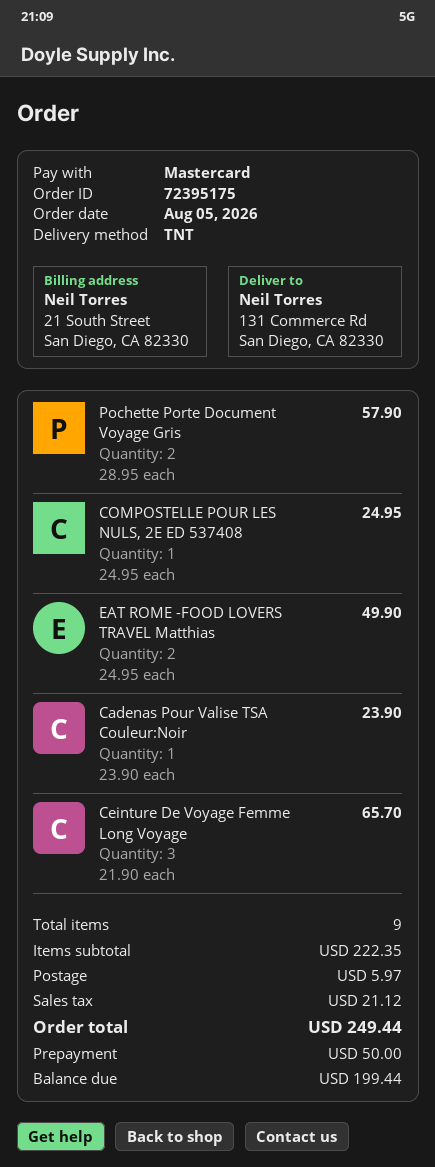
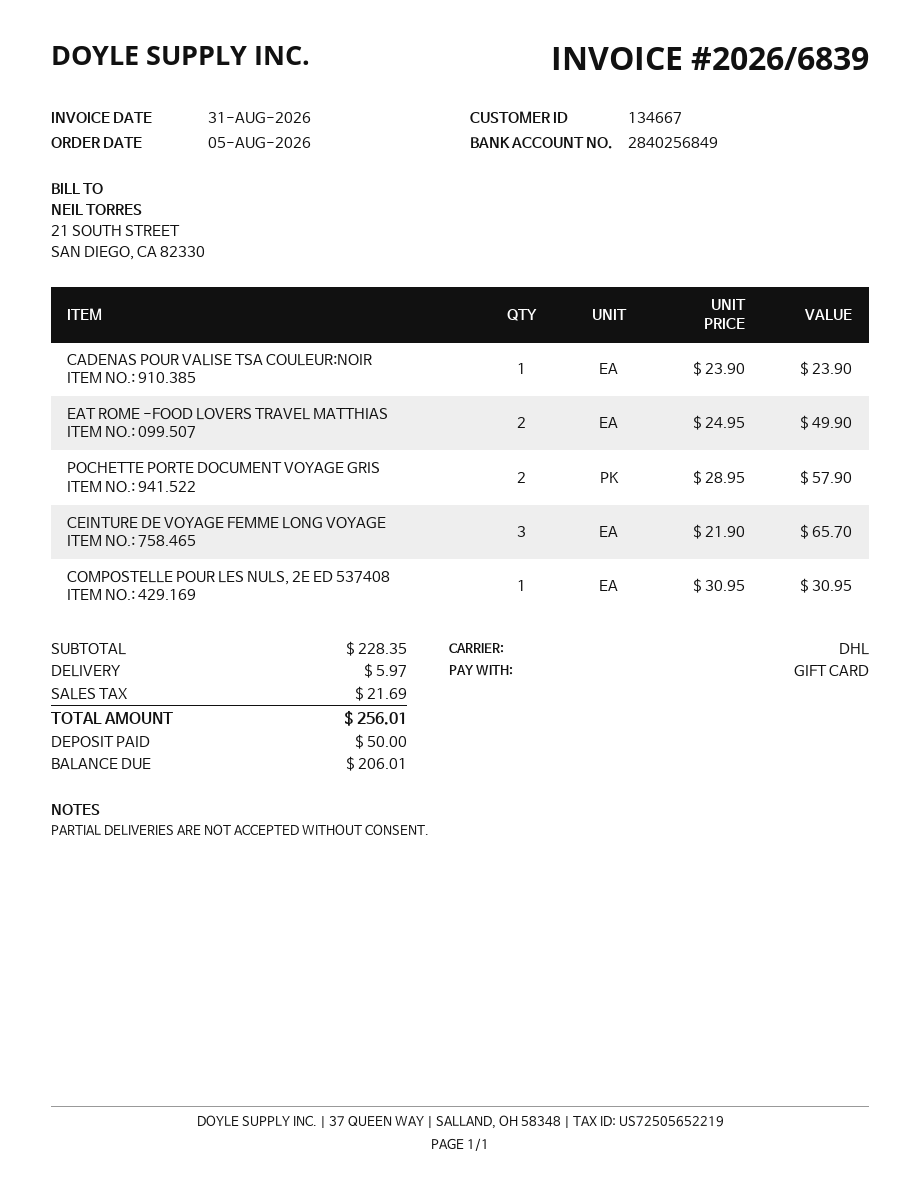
payment method: Mastercard -> gift card
shipping method: TNT -> DHL
COMPOSTELLE POUR LES NULS, 2E ED 537408: 1 x 24.95 = 24.95 -> 1 x 30.95 = 30.95
subtotal: 222.35 -> 228.35
tax: 21.12 -> 21.69
total: 249.44 -> 256.01
balance: 199.44 -> 206.01

